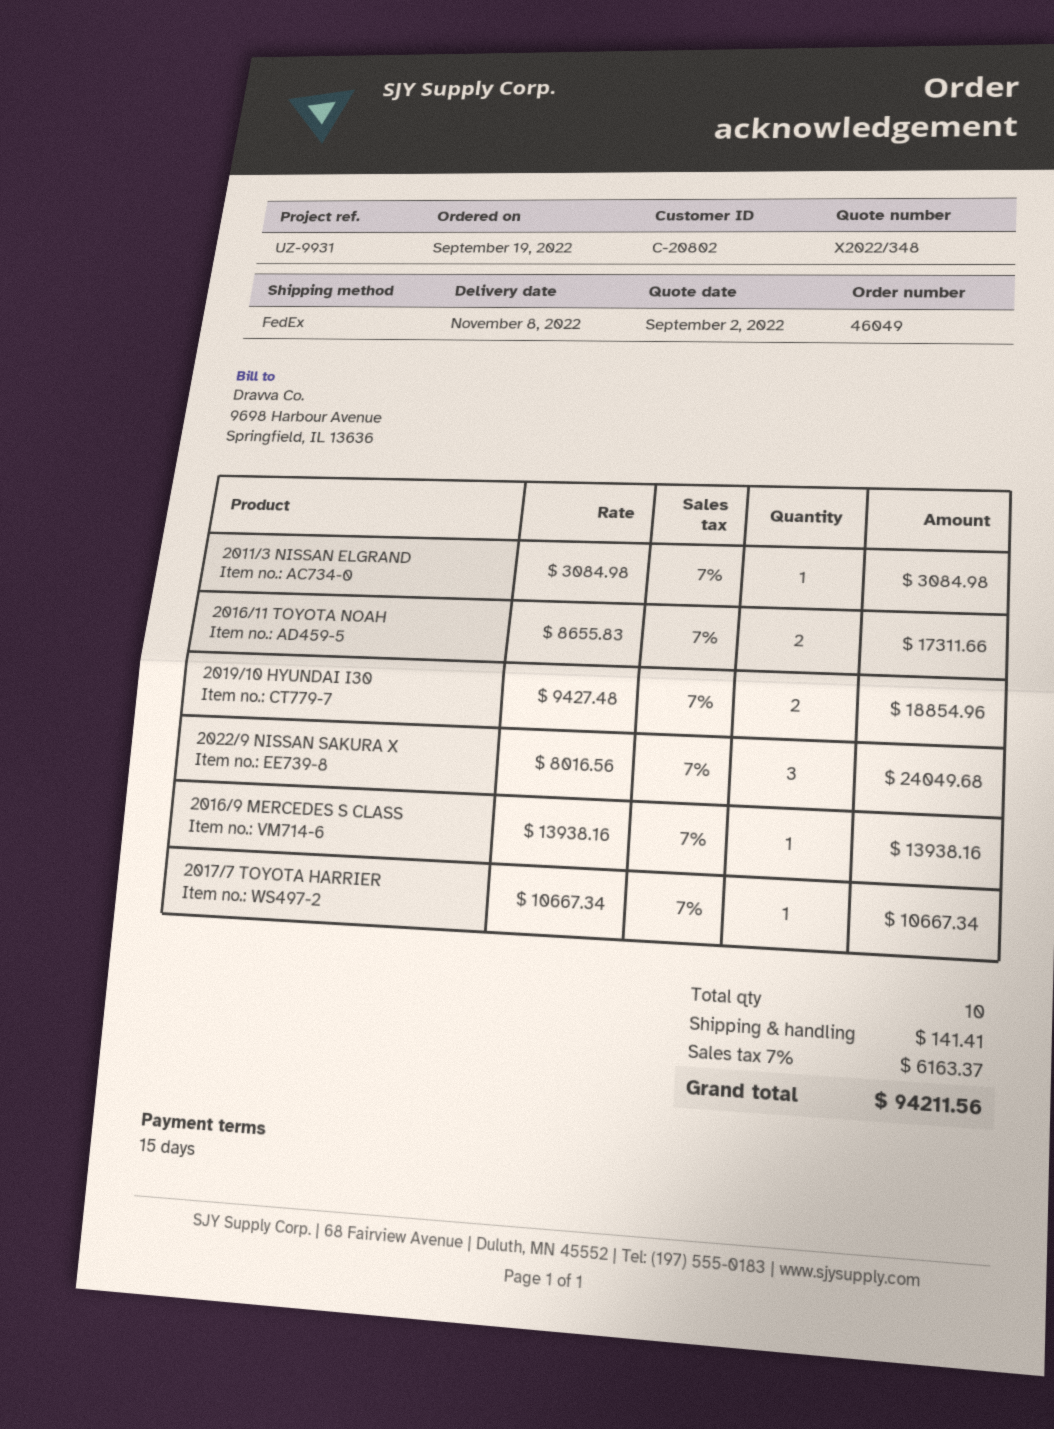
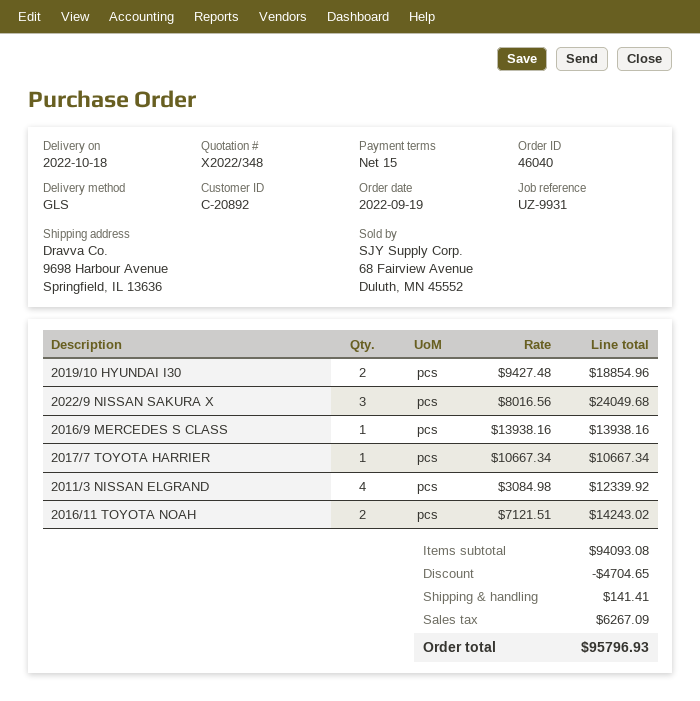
order number: 46049 -> 46040
delivery date: 2022-11-08 -> 2022-10-18
customer number: C-20802 -> C-20892
shipping method: FedEx -> GLS
2011/3 NISSAN ELGRAND: 1 x 3084.98 = 3084.98 -> 4 x 3084.98 = 12339.92
2016/11 TOYOTA NOAH: 2 x 8655.83 = 17311.66 -> 2 x 7121.51 = 14243.02
discount: none -> 4704.65
tax: 6163.37 -> 6267.09
total: 94211.56 -> 95796.93

